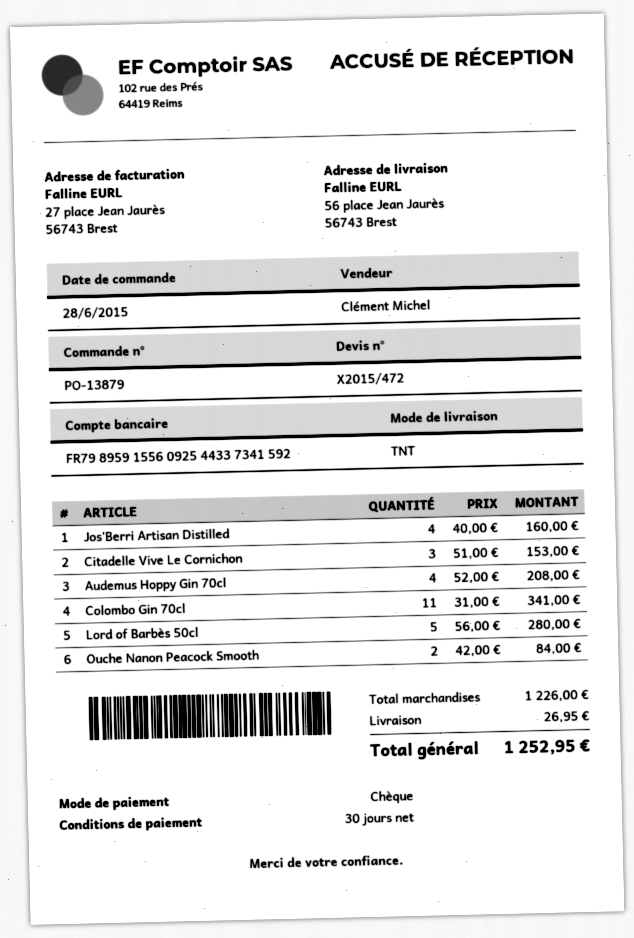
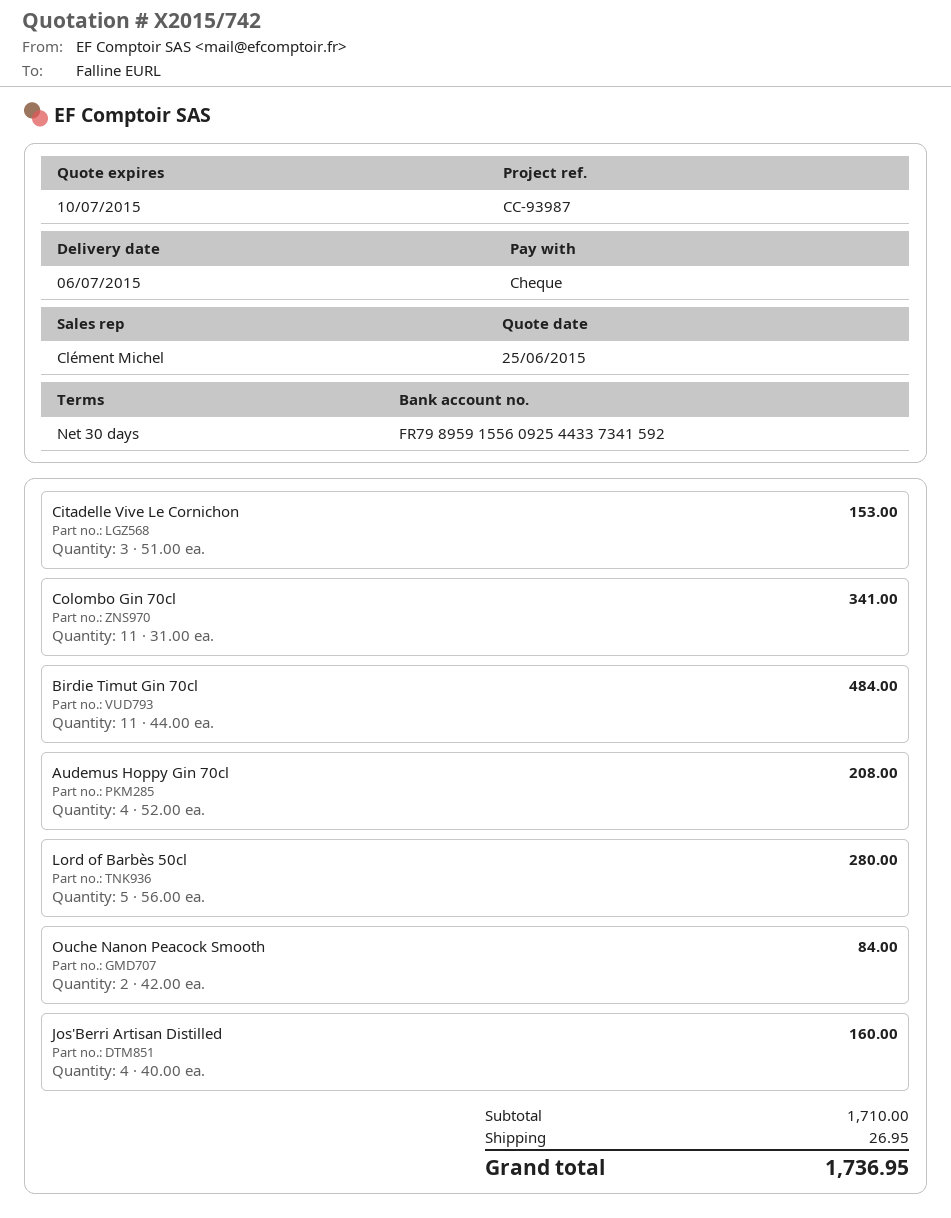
quote number: X2015/472 -> X2015/742
Birdie Timut Gin 70cl: none -> 11 x 44.00 = 484.00
subtotal: 1226.00 -> 1710.00
total: 1252.95 -> 1736.95

